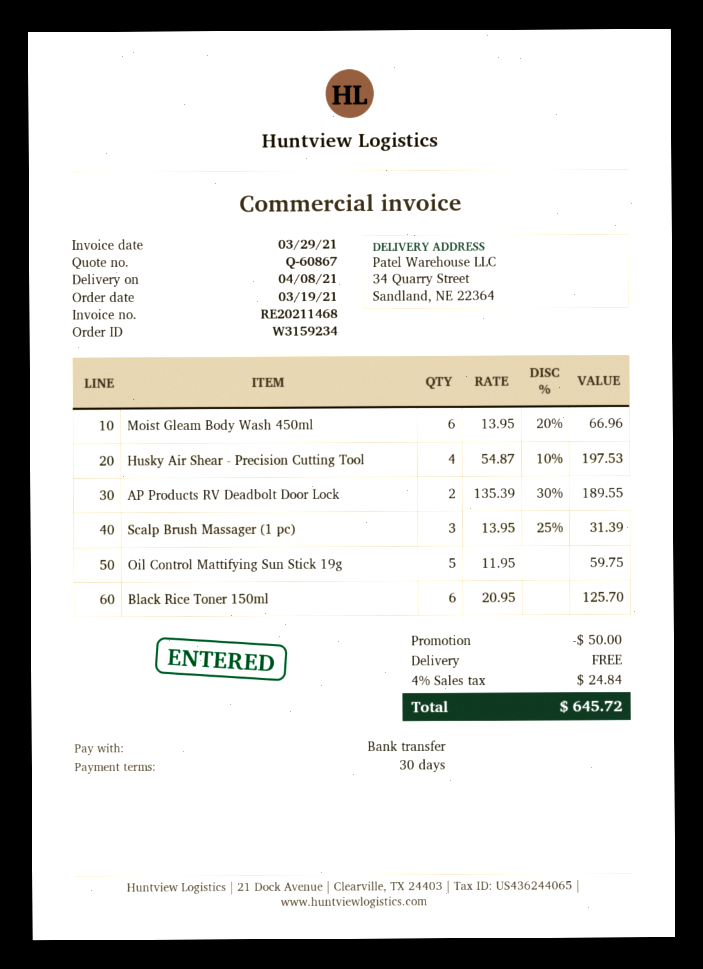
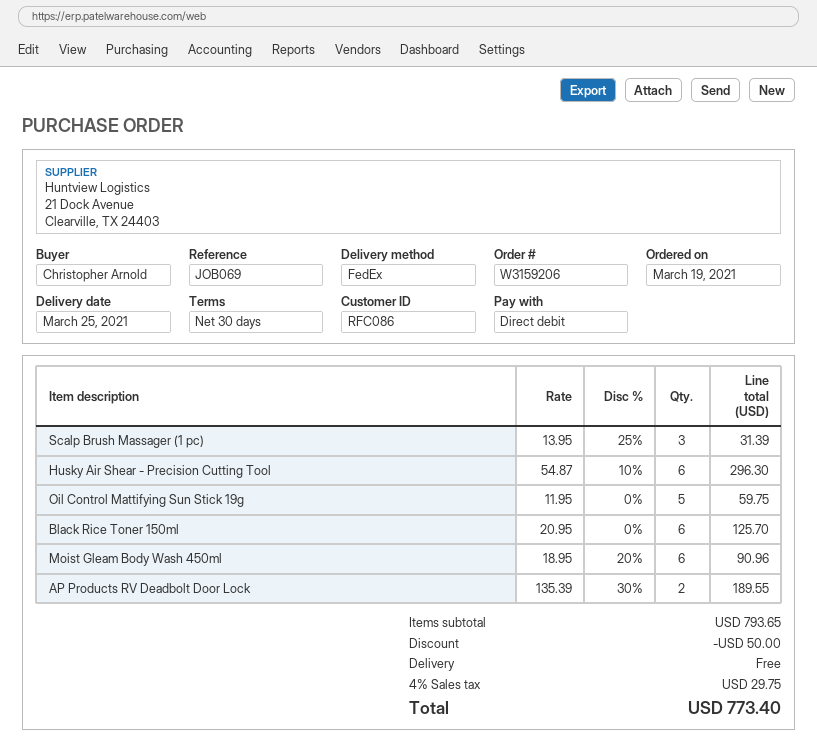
order number: W3159234 -> W3159206
delivery date: 2021-04-08 -> 2021-03-25
payment method: bank transfer -> direct debit
Moist Gleam Body Wash 450ml: 6 x 13.95 - 20% = 66.96 -> 6 x 18.95 - 20% = 90.96
Husky Air Shear - Precision Cutting Tool: 4 x 54.87 - 10% = 197.53 -> 6 x 54.87 - 10% = 296.30
tax: 4% = 24.84 -> 4% = 29.75
total: 645.72 -> 773.40

